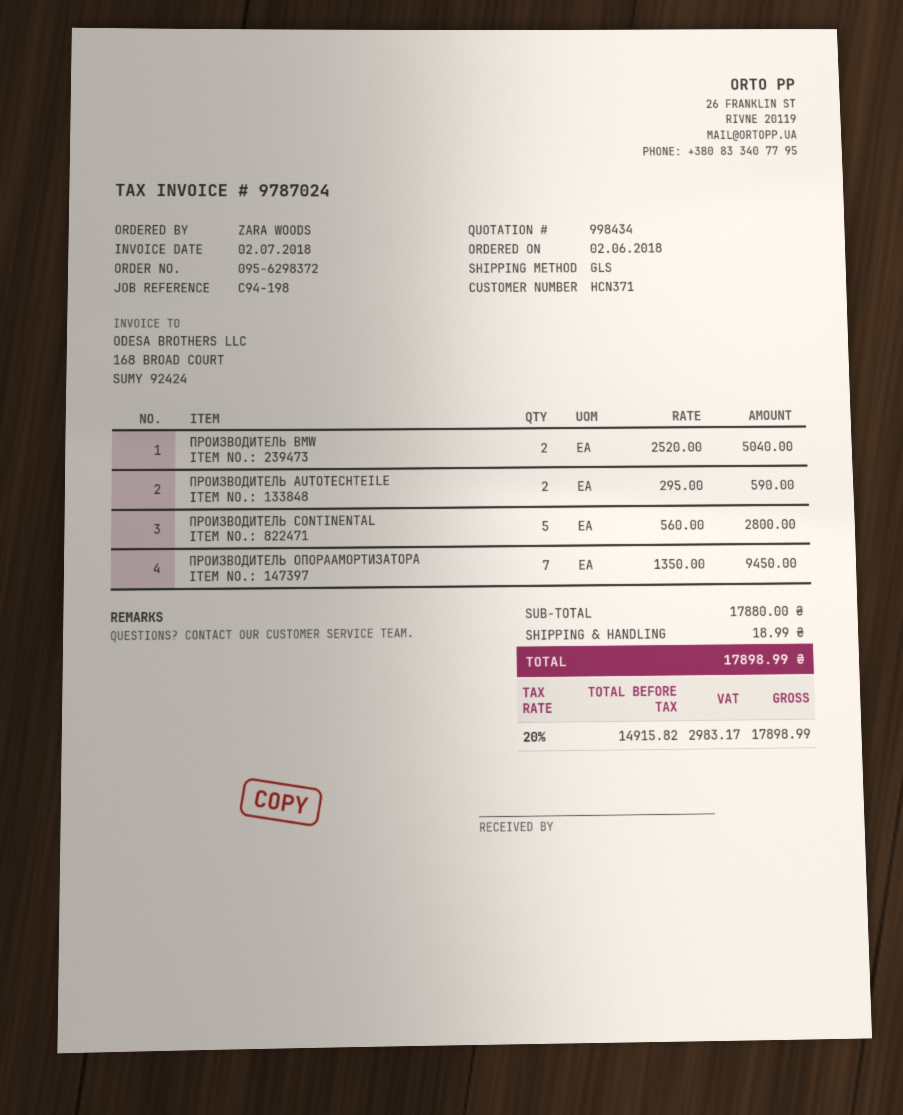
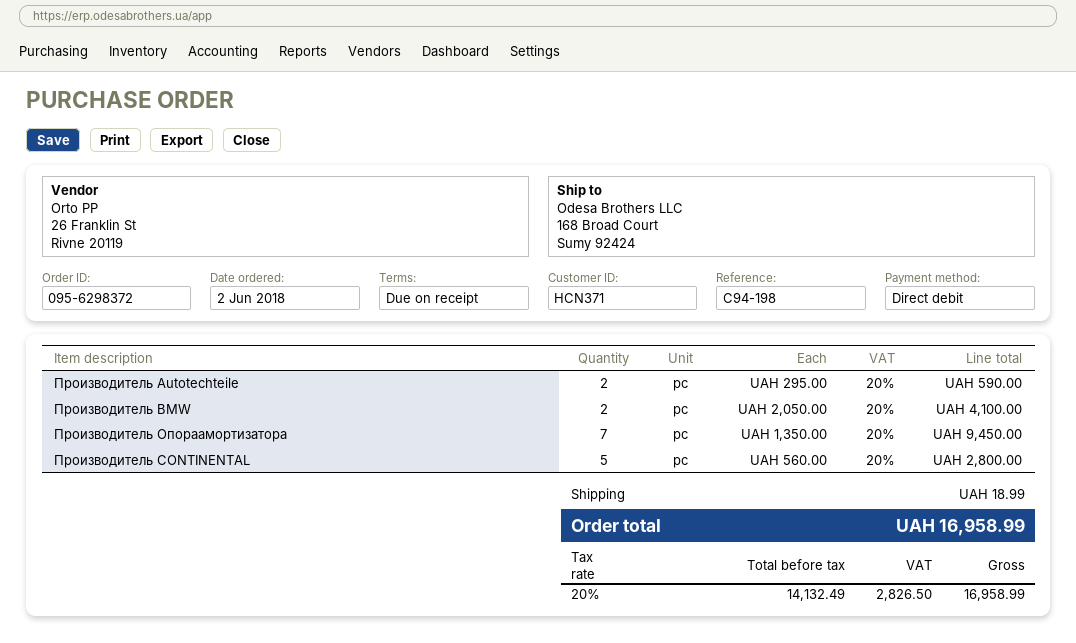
ПРОИЗВОДИТЕЛЬ BMW: 2 x 2520.00 = 5040.00 -> 2 x 2050.00 = 4100.00
net: 14915.82 -> 14132.49
tax: 20% = 2983.17 -> 20% = 2826.50
total: 17898.99 -> 16958.99

